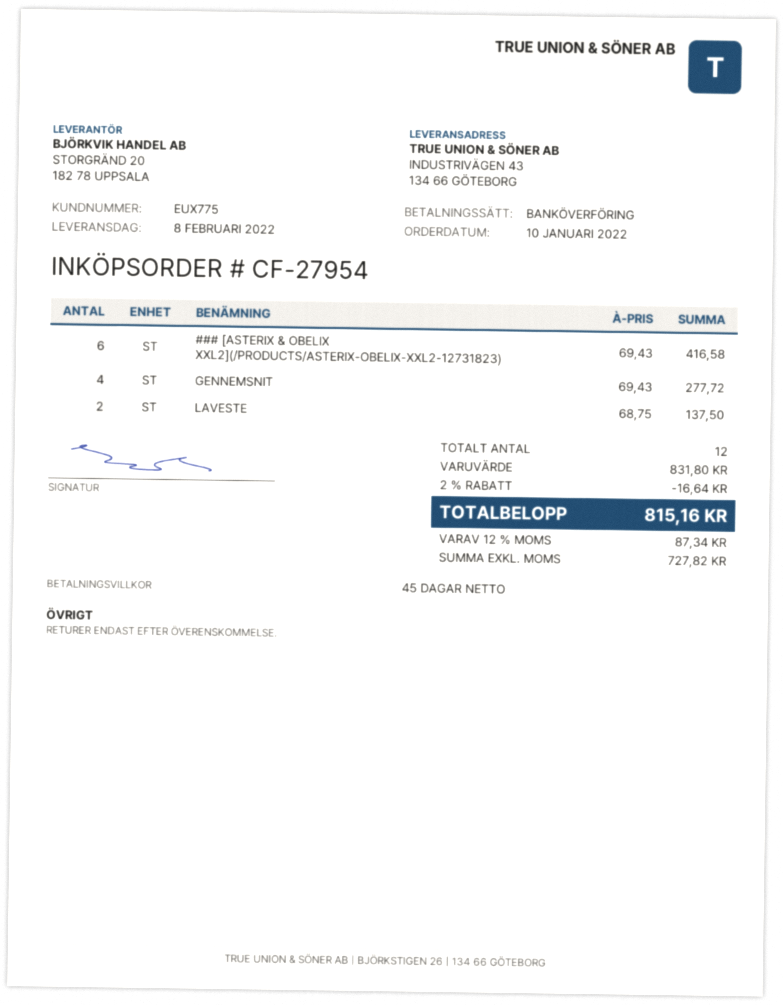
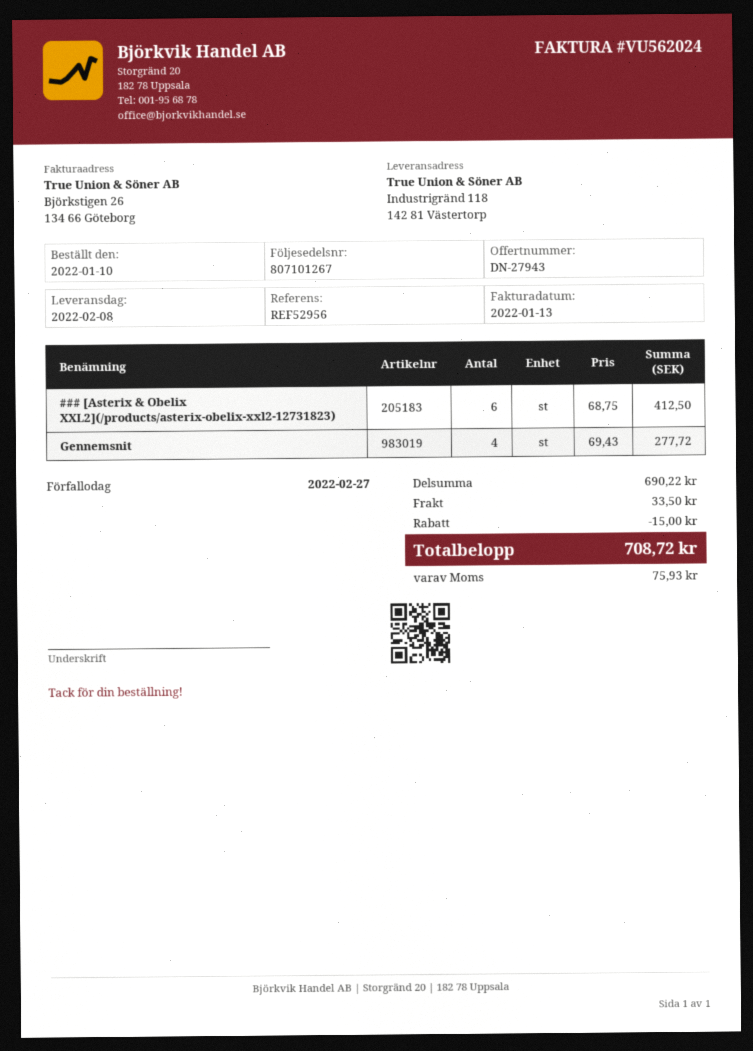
ship to: INDUSTRIVÄGEN 43, 134 66 GÖTEBORG -> Industrigränd 118, 142 81 Västertorp
### [ASTERIX & OBELIX XXL2](/PRODUCTS/ASTERIX-OBELIX-XXL2-12731823): 6 x 69.43 = 416.58 -> 6 x 68.75 = 412.50
LAVESTE: 2 x 68.75 = 137.50 -> none
subtotal: 831.80 -> 690.22
discount: 16.64 -> 15.00
shipping: none -> 33.50
tax: 87.34 -> 75.93
total: 815.16 -> 708.72

